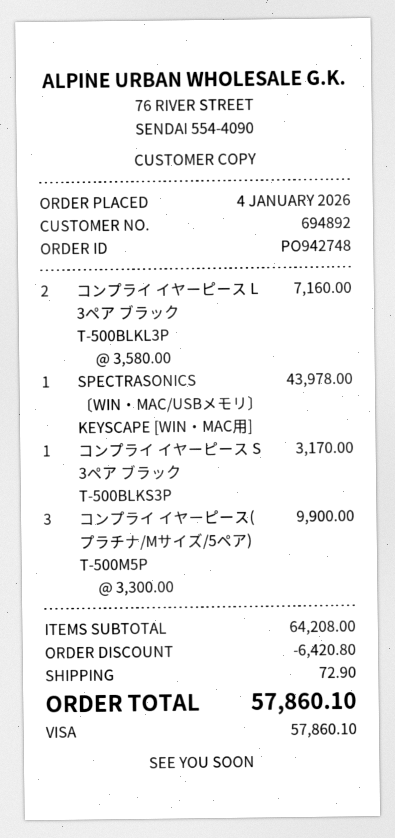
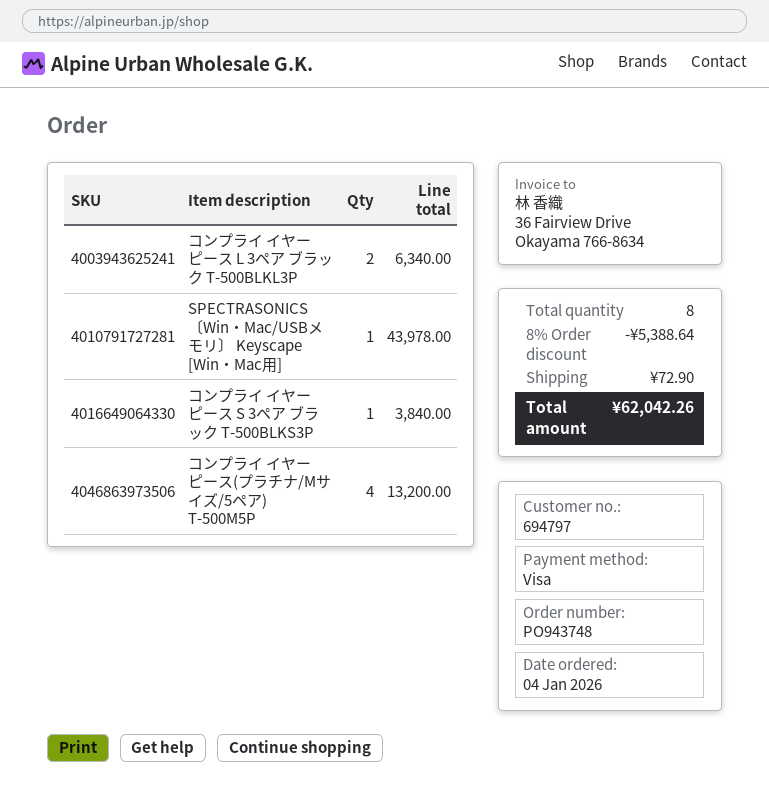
order number: PO942748 -> PO943748
customer number: 694892 -> 694797
コンプライ イヤーピース L 3ペア ブラック T-500BLKL3P: 2 for 7160.00 -> 2 for 6340.00
コンプライ イヤーピース S 3ペア ブラック T-500BLKS3P: 1 for 3170.00 -> 1 for 3840.00
コンプライ イヤーピース(プラチナ/Mサイズ/5ペア) T-500M5P: 3 for 9900.00 -> 4 for 13200.00
discount: 6420.80 -> 5388.64
total: 57860.10 -> 62042.26

